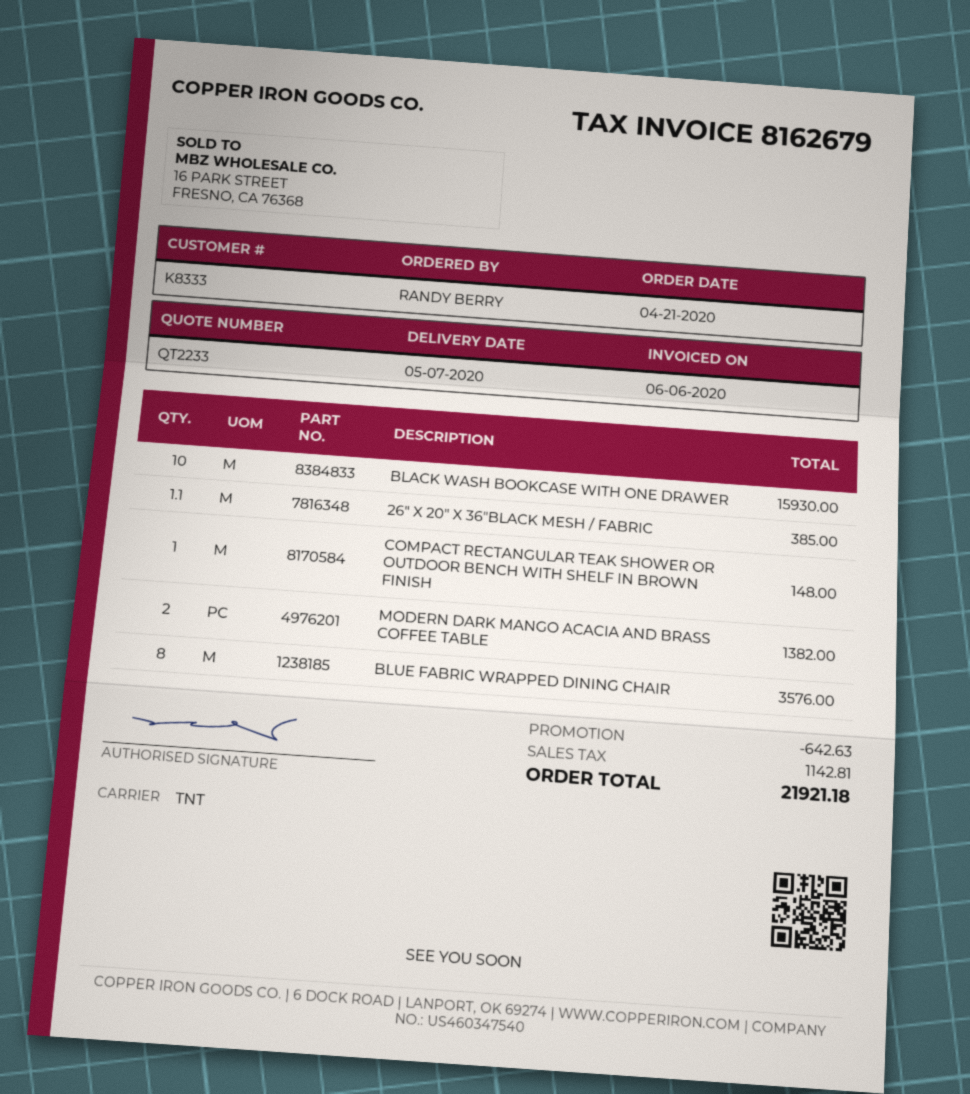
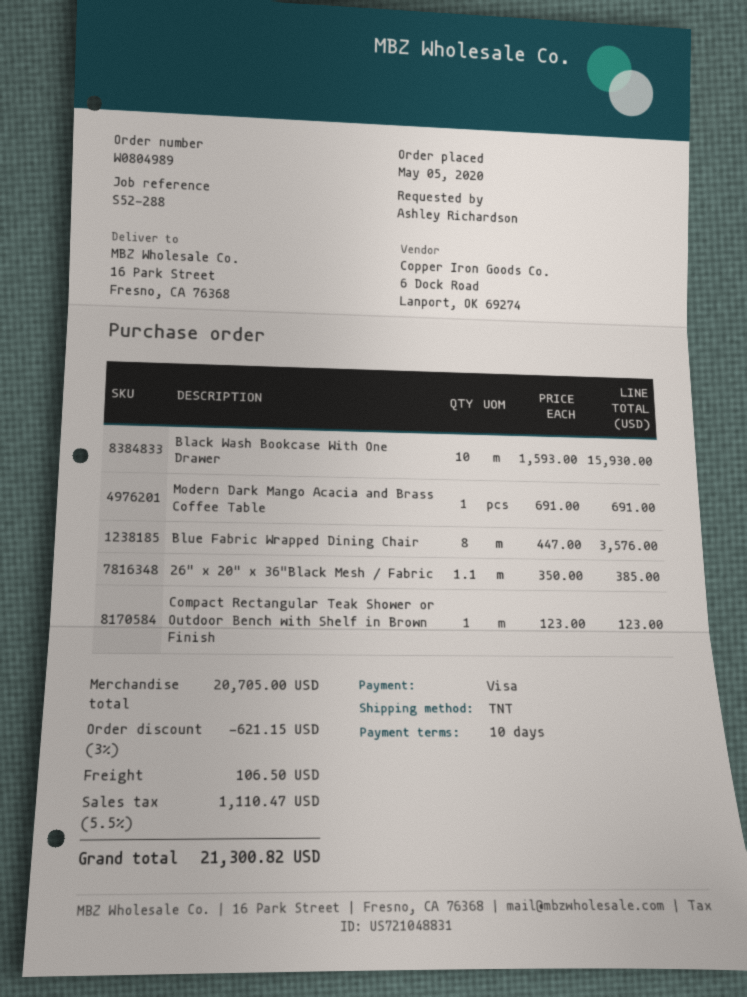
order date: 2020-04-21 -> 2020-05-05
ordered by: RANDY BERRY -> Ashley Richardson
COMPACT RECTANGULAR TEAK SHOWER OR OUTDOOR BENCH WITH SHELF IN BROWN FINISH: 1 for 148.00 -> 1 for 123.00
MODERN DARK MANGO ACACIA AND BRASS COFFEE TABLE: 2 for 1382.00 -> 1 for 691.00
discount: 642.63 -> 621.15
shipping: none -> 106.50
tax: 1142.81 -> 1110.47
total: 21921.18 -> 21300.82

